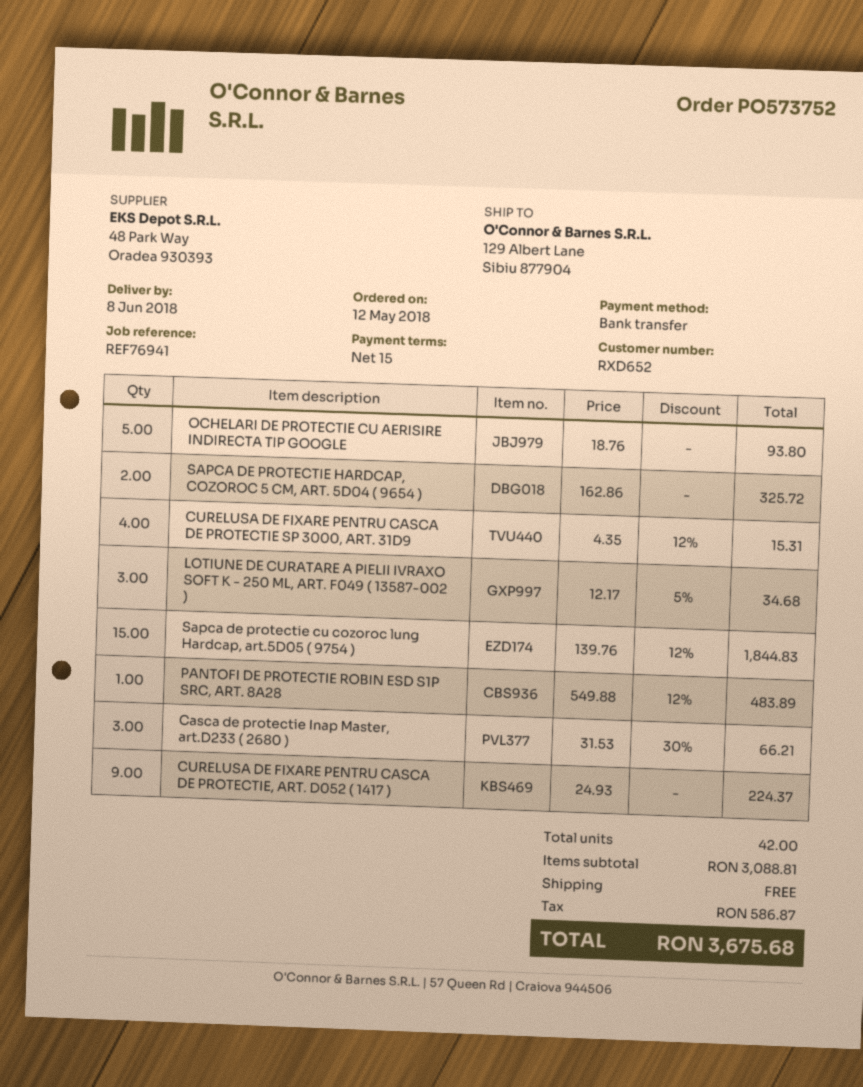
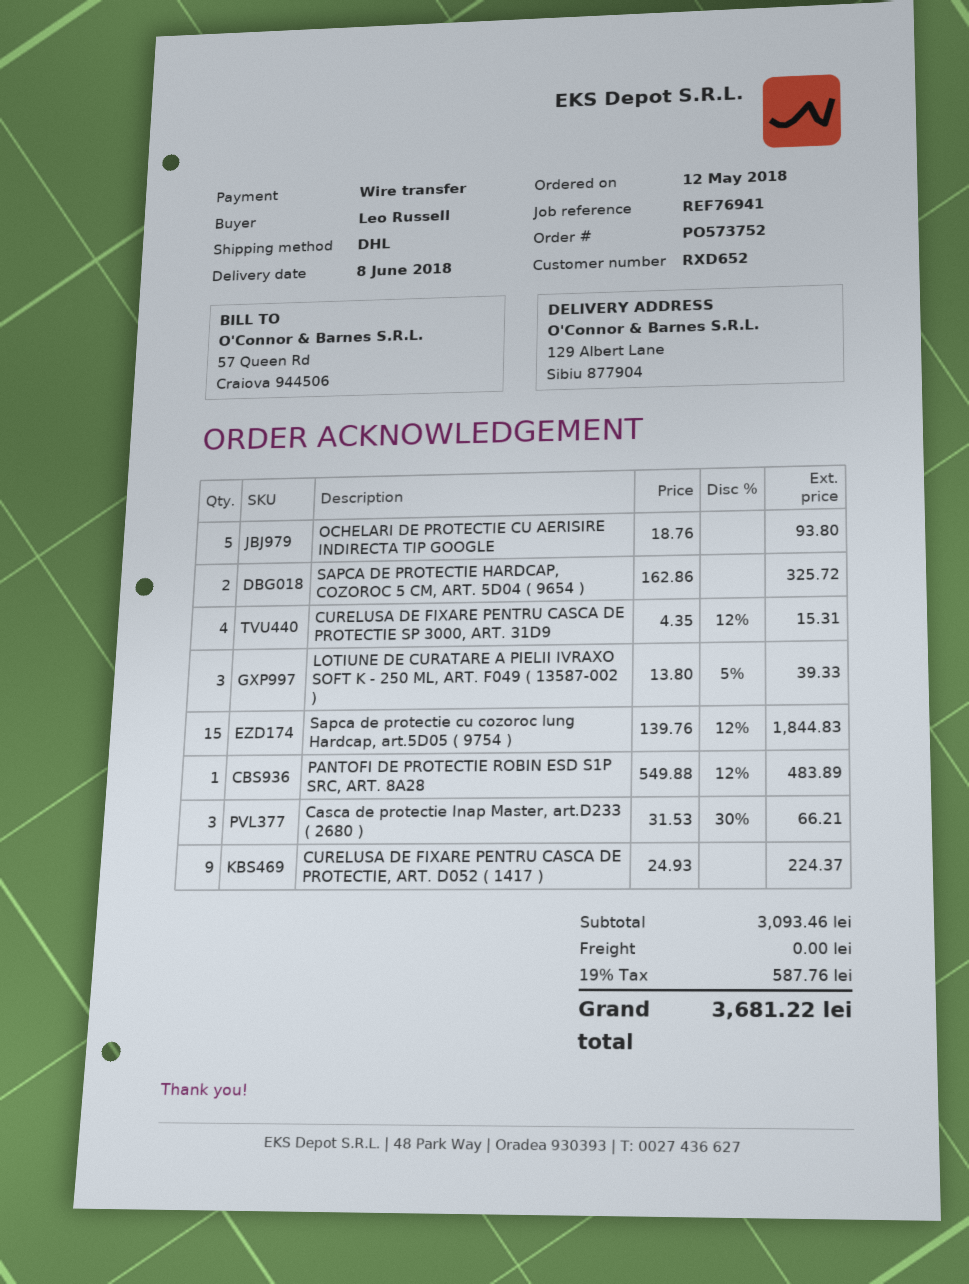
LOTIUNE DE CURATARE A PIELII IVRAXO SOFT K - 250 ML, ART. F049 ( 13587-002 ): 3 x 12.17 - 5% = 34.68 -> 3 x 13.80 - 5% = 39.33
subtotal: 3088.81 -> 3093.46
tax: 586.87 -> 587.76
total: 3675.68 -> 3681.22

